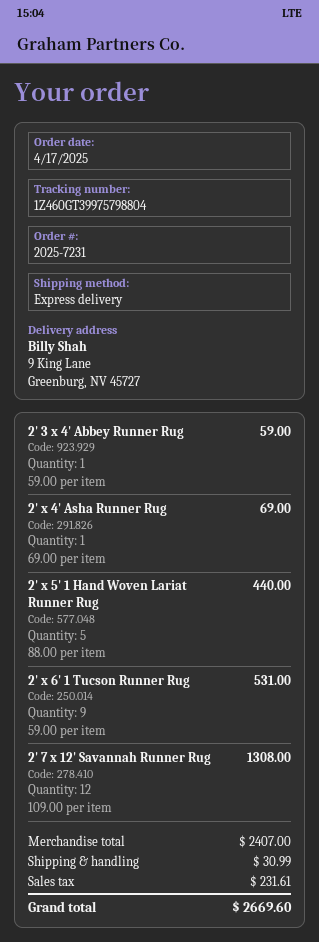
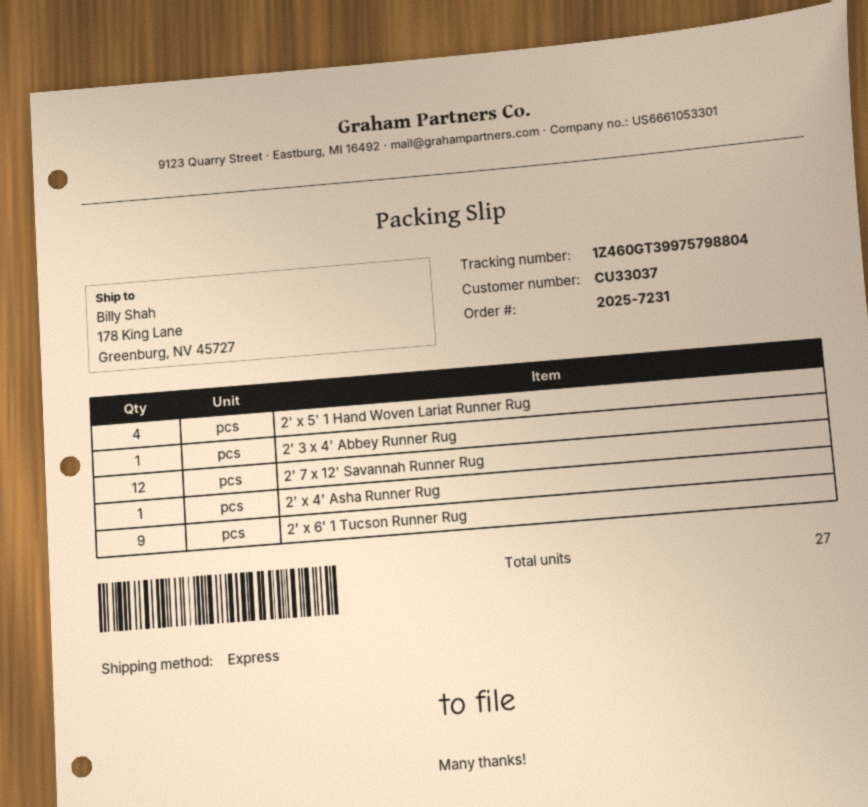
ship to: 9 King Lane, Greenburg, NV 45727 -> 178 King Lane, Greenburg, NV 45727
2' x 5' 1 Hand Woven Lariat Runner Rug: 5 -> 4

